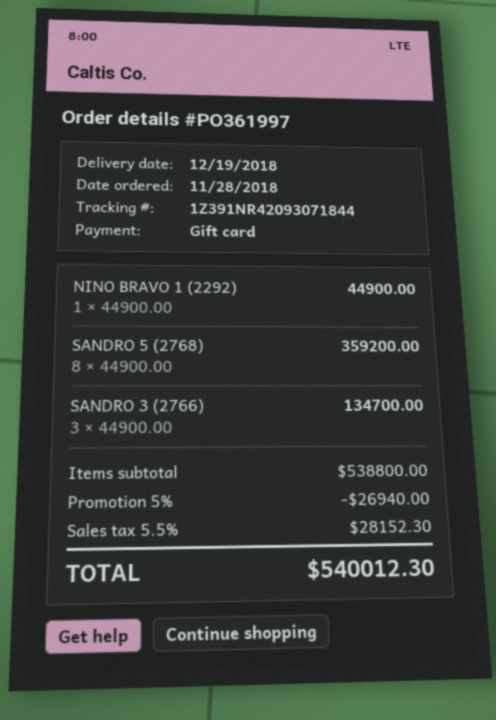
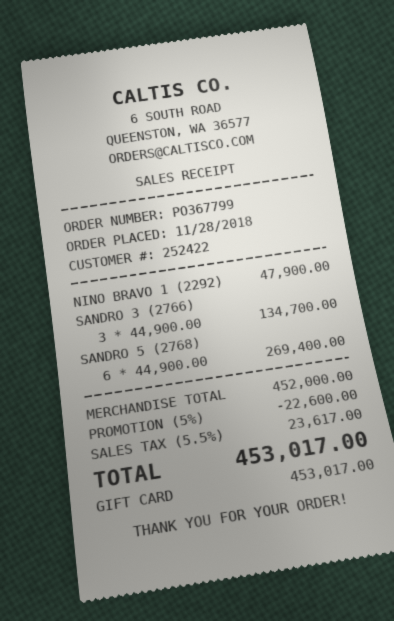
order number: PO361997 -> PO367799
NINO BRAVO 1 (2292): 1 x 44900.00 = 44900.00 -> 1 x 47900.00 = 47900.00
SANDRO 5 (2768): 8 x 44900.00 = 359200.00 -> 6 x 44900.00 = 269400.00
subtotal: 538800.00 -> 452000.00
discount: 5% = 26940.00 -> 5% = 22600.00
tax: 5.5% = 28152.30 -> 5.5% = 23617.00
total: 540012.30 -> 453017.00

